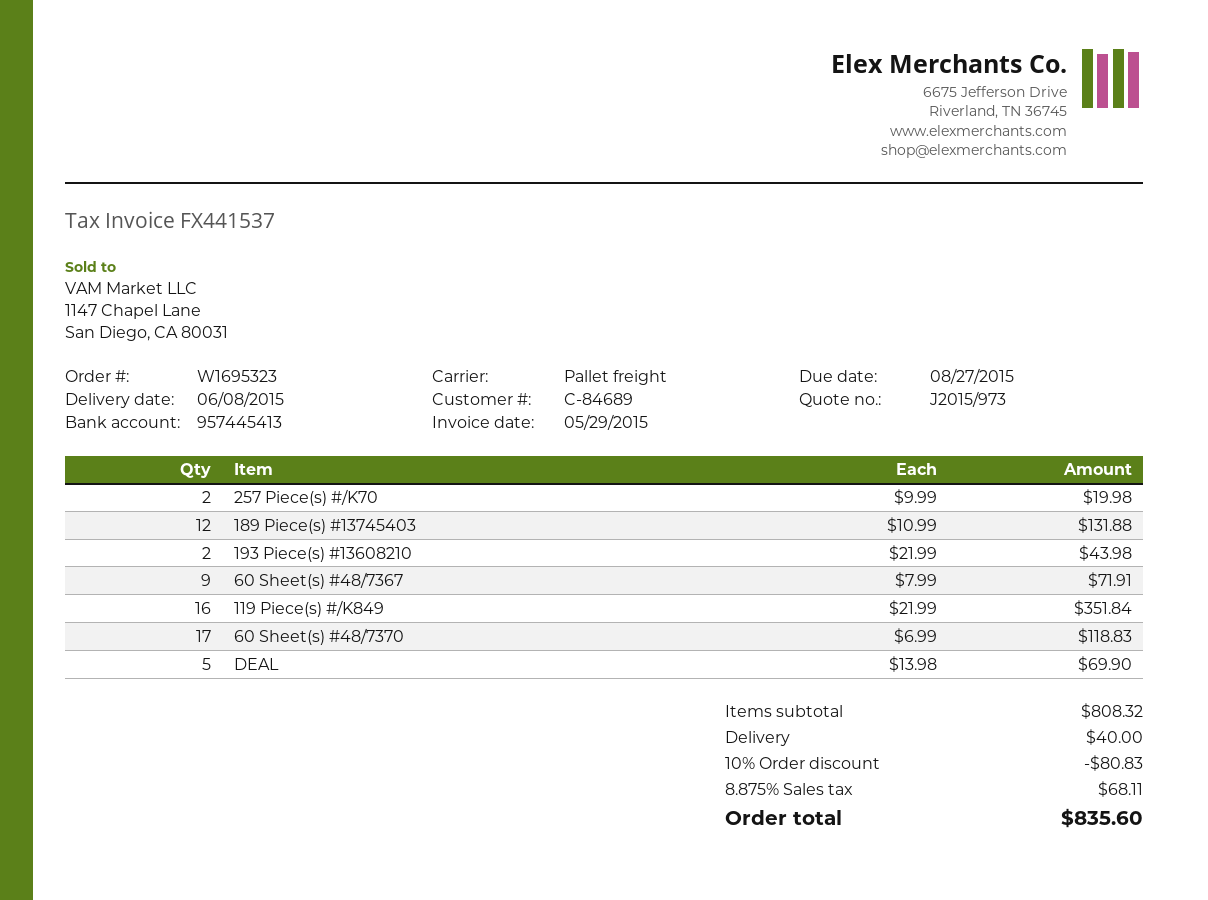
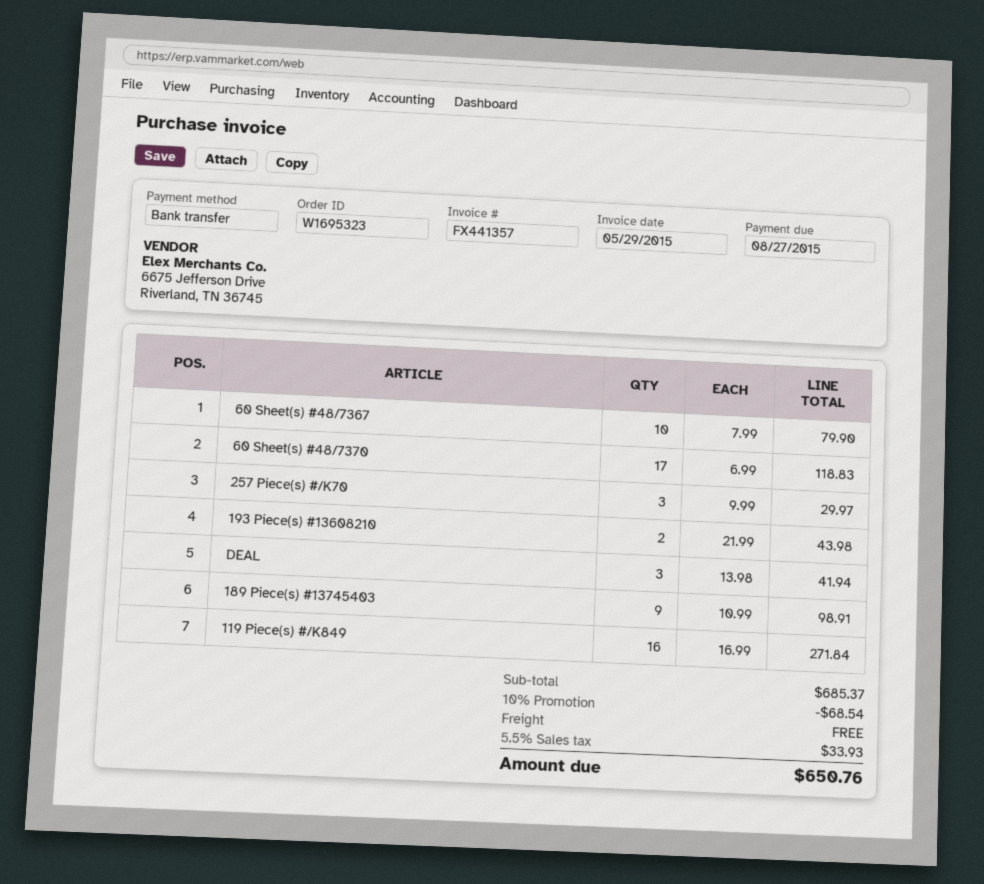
invoice number: FX441537 -> FX441357
257 Piece(s) #/K70: 2 x 9.99 = 19.98 -> 3 x 9.99 = 29.97
189 Piece(s) #13745403: 12 x 10.99 = 131.88 -> 9 x 10.99 = 98.91
60 Sheet(s) #48/7367: 9 x 7.99 = 71.91 -> 10 x 7.99 = 79.90
119 Piece(s) #/K849: 16 x 21.99 = 351.84 -> 16 x 16.99 = 271.84
DEAL: 5 x 13.98 = 69.90 -> 3 x 13.98 = 41.94
subtotal: 808.32 -> 685.37
discount: 10% = 80.83 -> 10% = 68.54
shipping: 40.00 -> 0.00
tax: 8.875% = 68.11 -> 5.5% = 33.93
total: 835.60 -> 650.76

